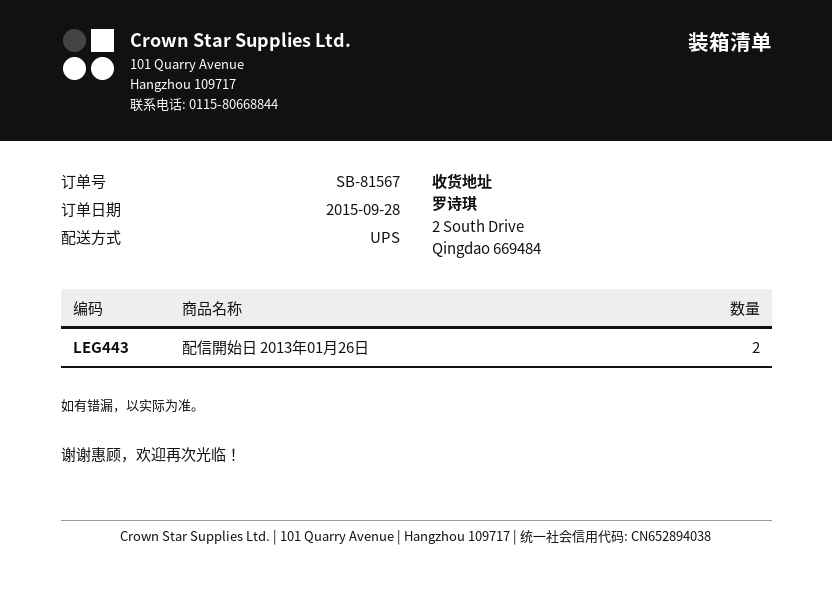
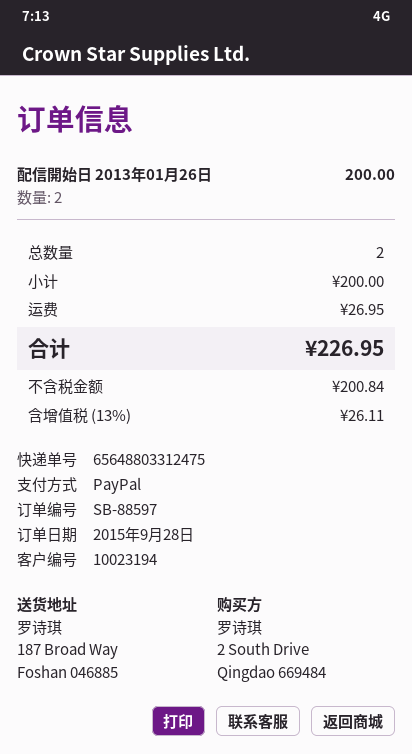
order number: SB-81567 -> SB-88597
ship to: 2 South Drive, Qingdao 669484 -> 187 Broad Way, Foshan 046885

